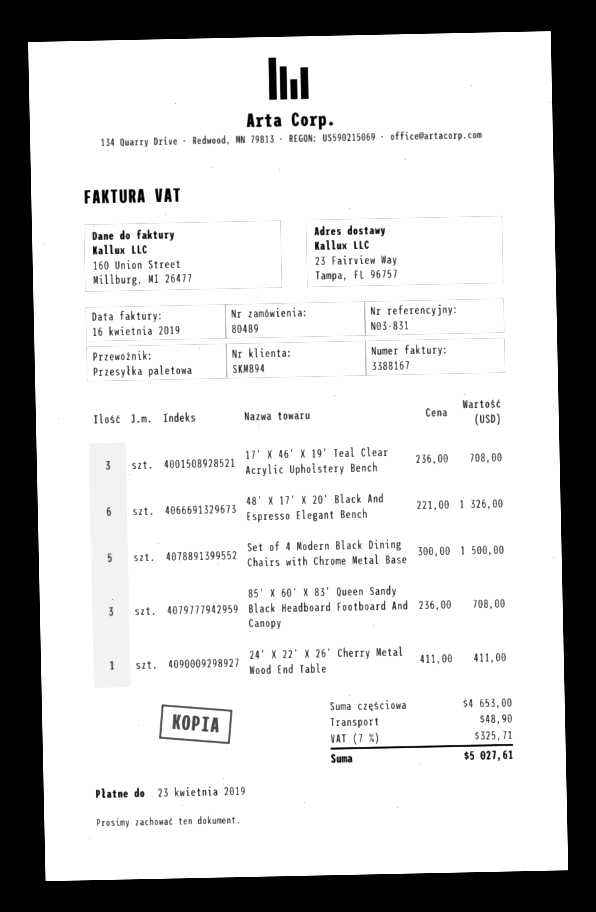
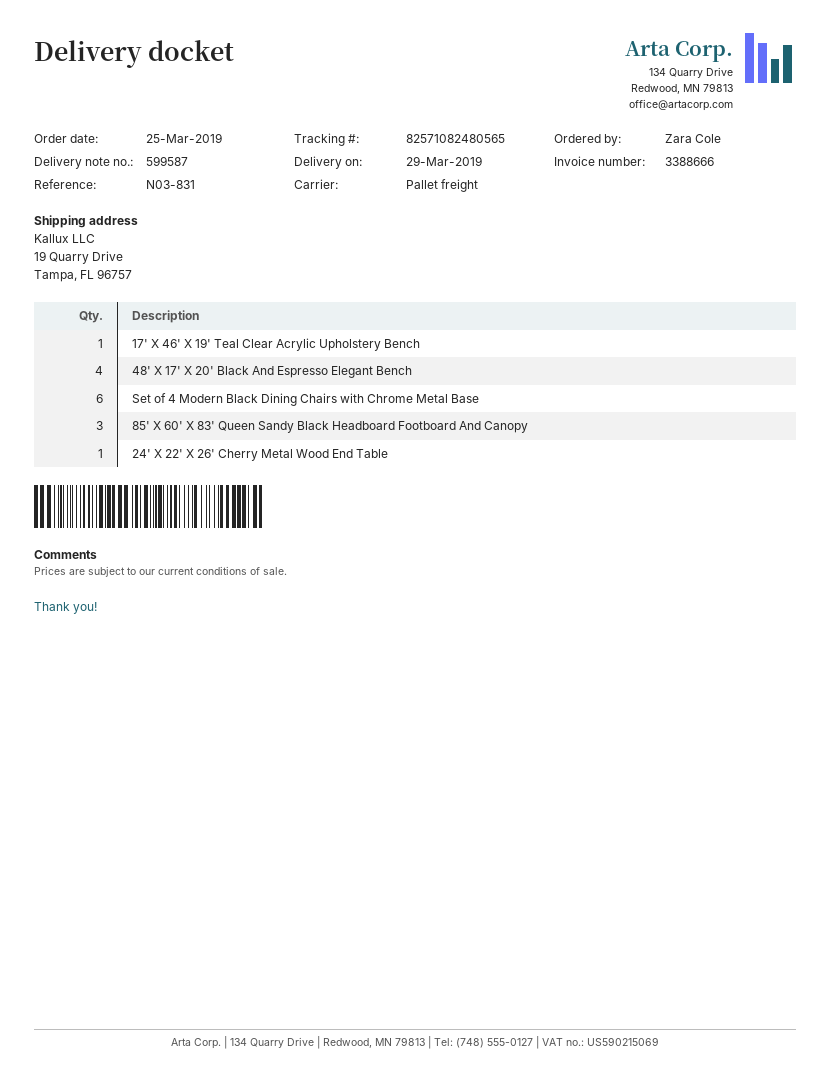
invoice number: 3388167 -> 3388666
ship to: 23 Fairview Way, Tampa, FL 96757 -> 19 Quarry Drive, Tampa, FL 96757
17' X 46' X 19' Teal Clear Acrylic Upholstery Bench: 3 -> 1
48' X 17' X 20' Black And Espresso Elegant Bench: 6 -> 4
Set of 4 Modern Black Dining Chairs with Chrome Metal Base: 5 -> 6

